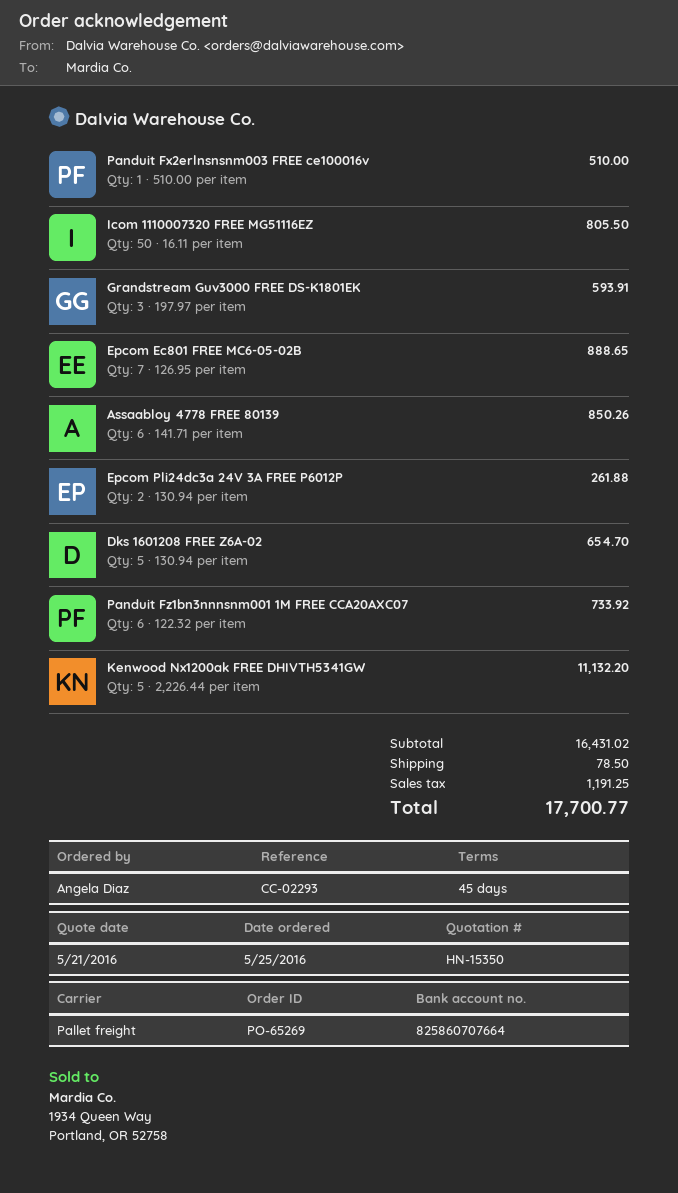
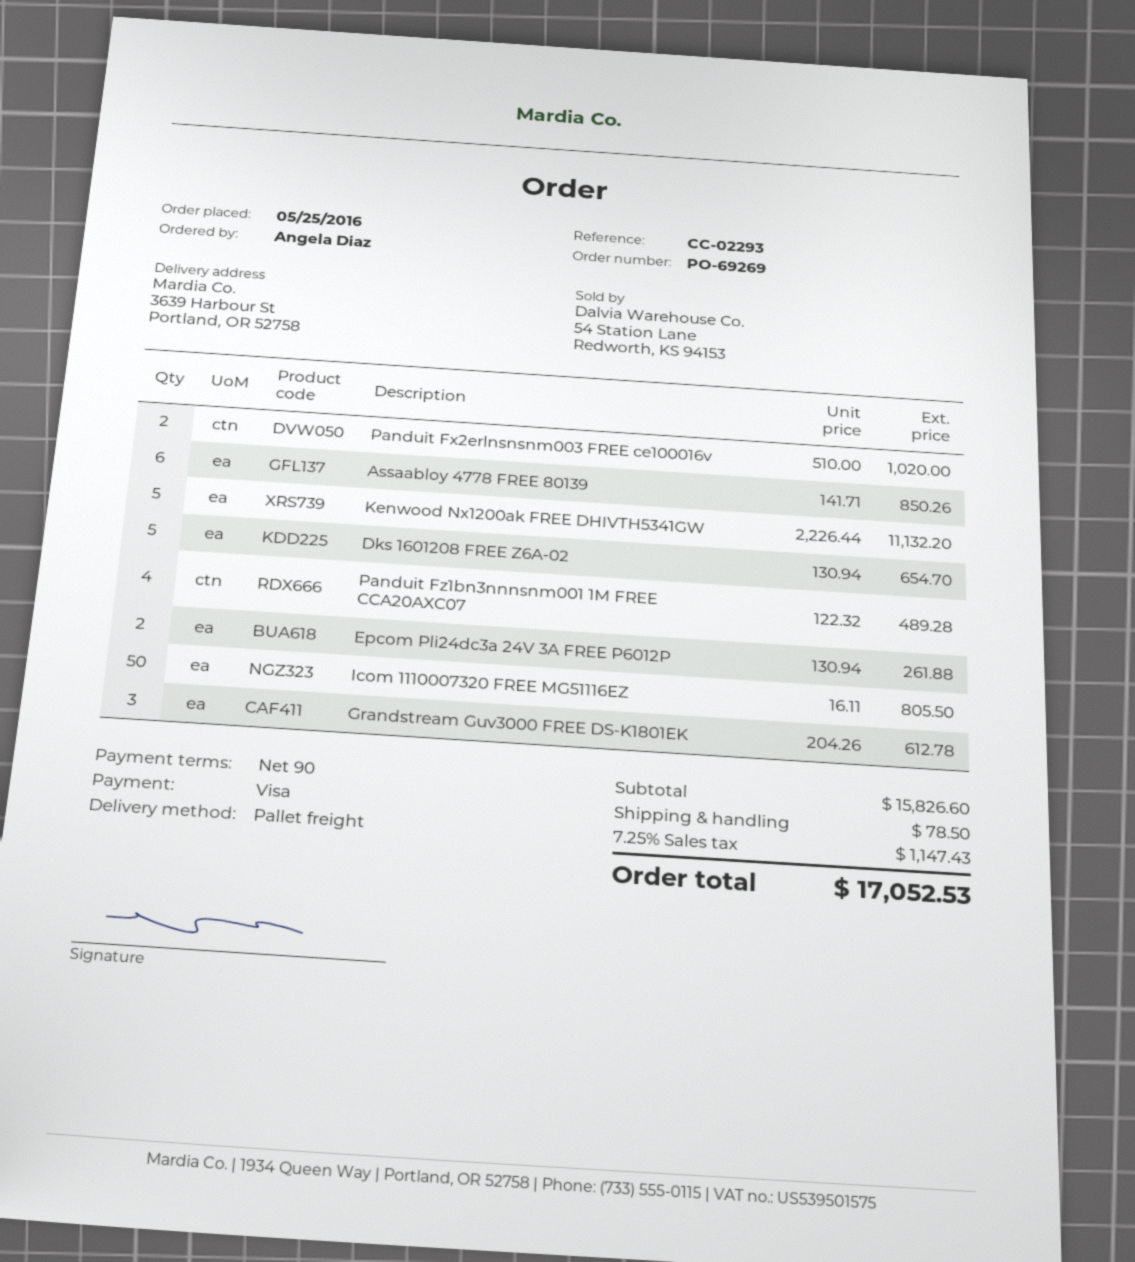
order number: PO-65269 -> PO-69269
payment terms: 45 days -> 90 days
Panduit Fx2erlnsnsnm003 FREE ce100016v: 1 x 510.00 = 510.00 -> 2 x 510.00 = 1020.00
Grandstream Guv3000 FREE DS-K1801EK: 3 x 197.97 = 593.91 -> 3 x 204.26 = 612.78
Epcom Ec801 FREE MC6-05-02B: 7 x 126.95 = 888.65 -> none
Panduit Fz1bn3nnnsnm001 1M FREE CCA20AXC07: 6 x 122.32 = 733.92 -> 4 x 122.32 = 489.28
subtotal: 16431.02 -> 15826.60
tax: 1191.25 -> 1147.43
total: 17700.77 -> 17052.53

